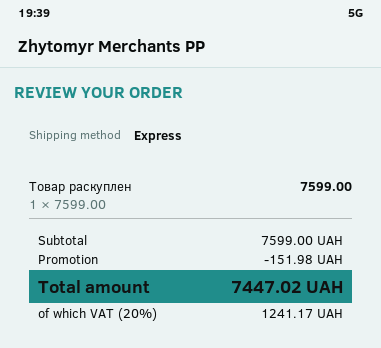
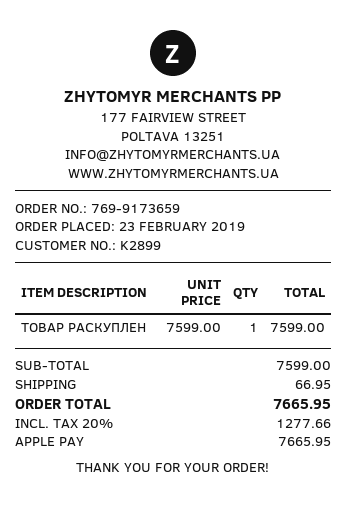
discount: 151.98 -> none
shipping: none -> 66.95
tax: 20% = 1241.17 -> 20% = 1277.66
total: 7447.02 -> 7665.95

